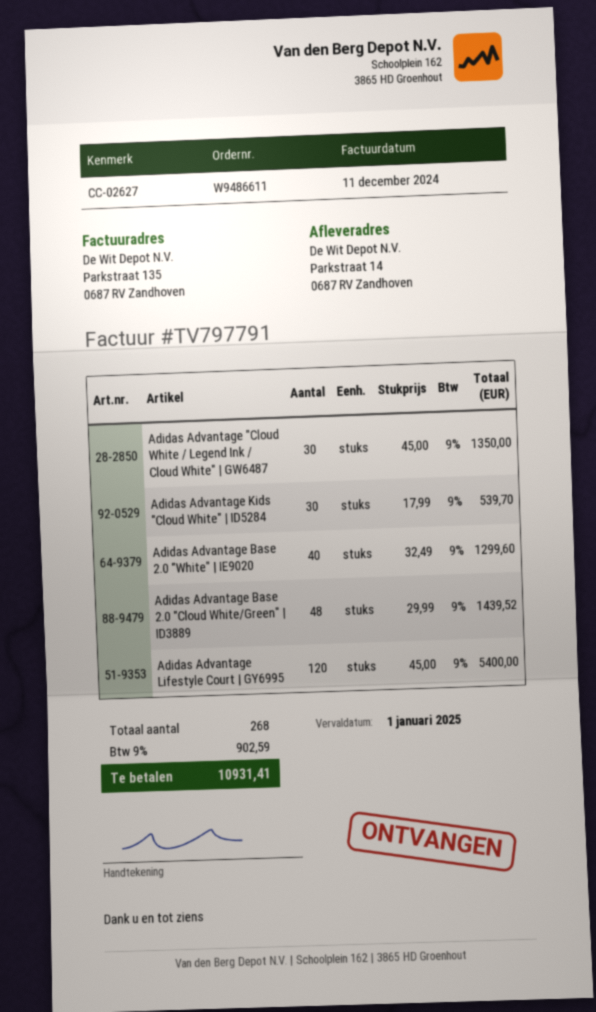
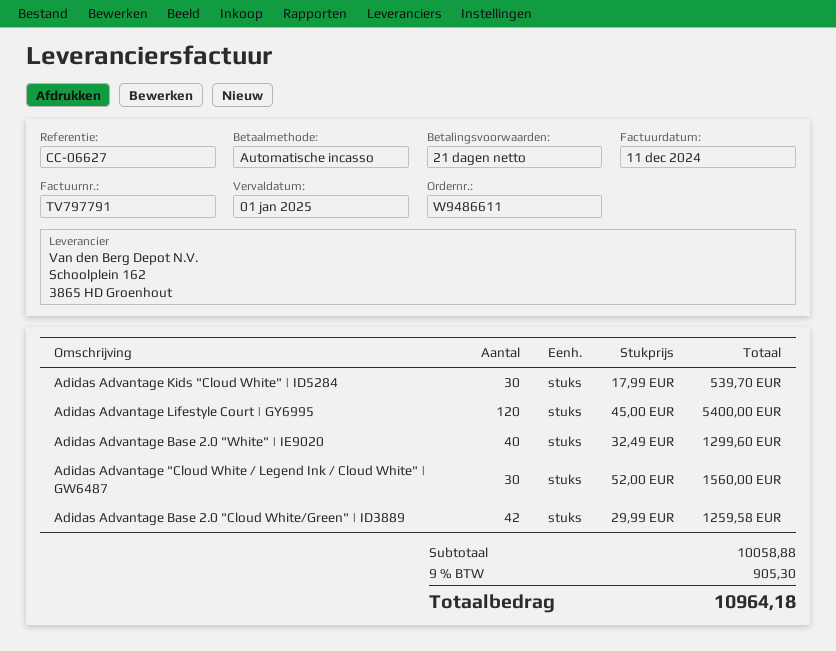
reference: CC-02627 -> CC-06627
Adidas Advantage "Cloud White / Legend Ink / Cloud White" | GW6487: 30 x 45.00 = 1350.00 -> 30 x 52.00 = 1560.00
Adidas Advantage Base 2.0 "Cloud White/Green" | ID3889: 48 x 29.99 = 1439.52 -> 42 x 29.99 = 1259.58
tax: 9% = 902.59 -> 9% = 905.30
total: 10931.41 -> 10964.18

